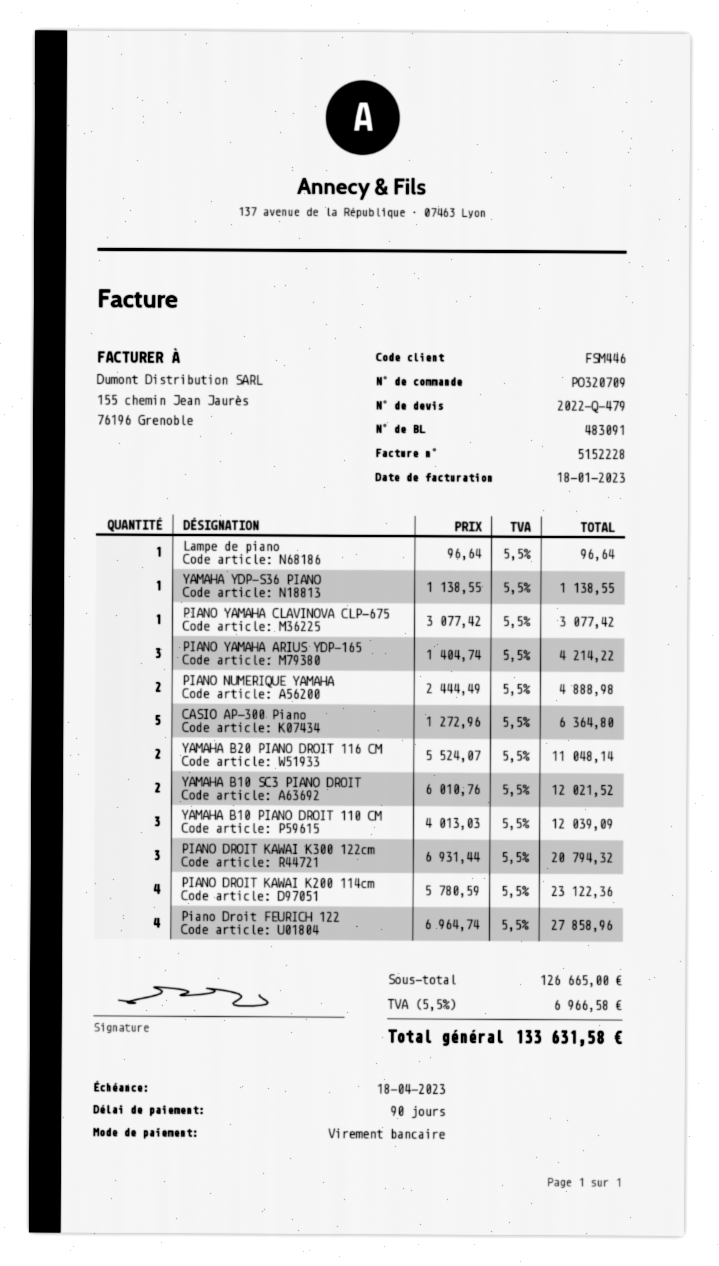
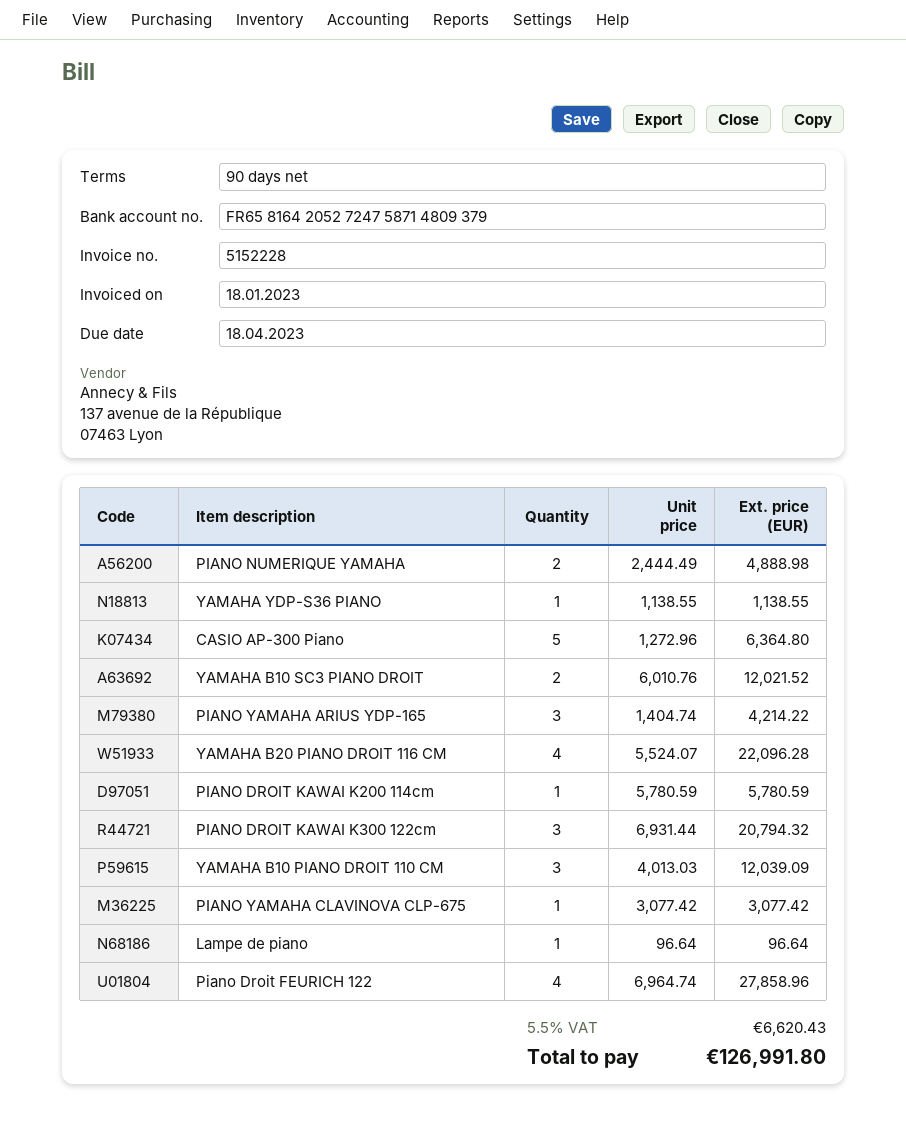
YAMAHA B20 PIANO DROIT 116 CM: 2 x 5524.07 = 11048.14 -> 4 x 5524.07 = 22096.28
PIANO DROIT KAWAI K200 114cm: 4 x 5780.59 = 23122.36 -> 1 x 5780.59 = 5780.59
tax: 5.5% = 6966.58 -> 5.5% = 6620.43
total: 133631.58 -> 126991.80

